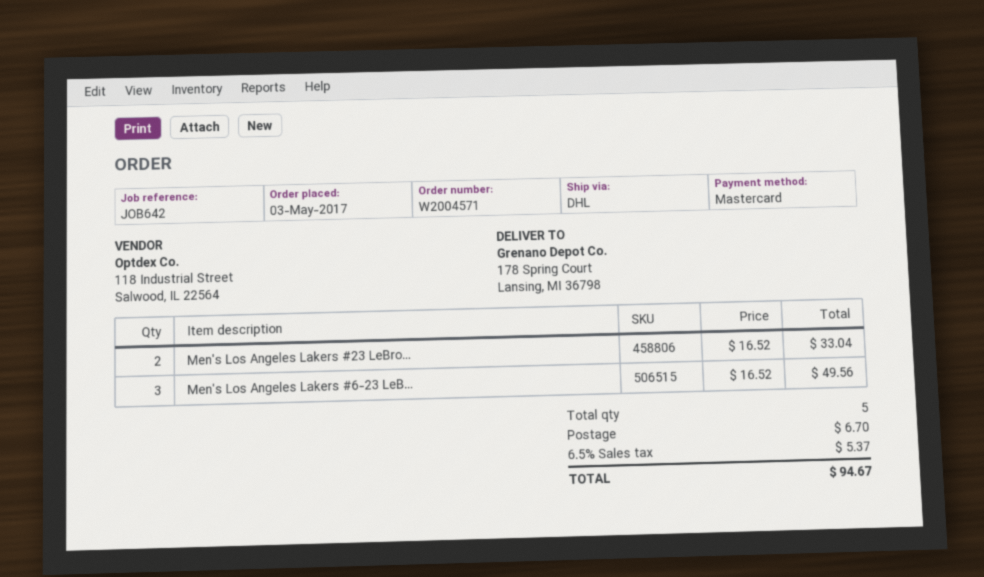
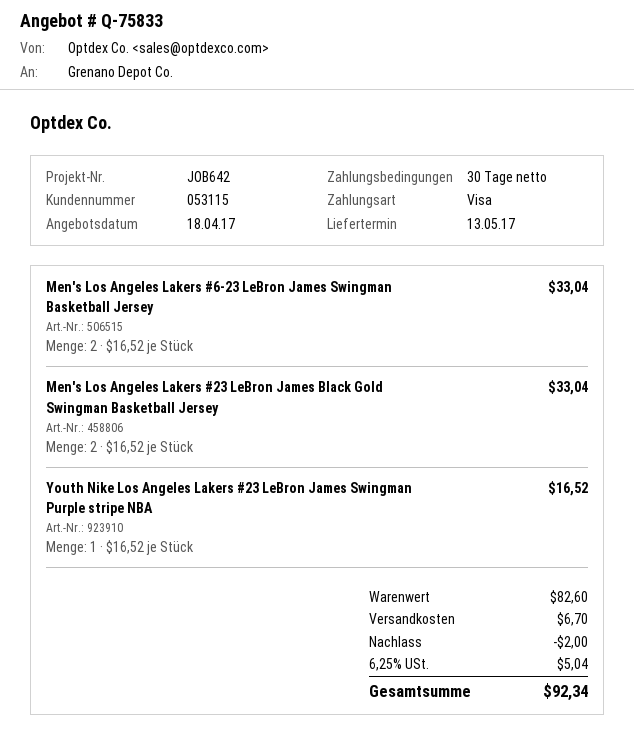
payment method: Mastercard -> Visa
Men's Los Angeles Lakers #6-23 LeB...: 3 x 16.52 = 49.56 -> 2 x 16.52 = 33.04
Youth Nike Los Angeles Lakers #23 LeBron James Swingman Purple stripe NBA: none -> 1 x 16.52 = 16.52
discount: none -> 2.00
tax: 6.5% = 5.37 -> 6.25% = 5.04
total: 94.67 -> 92.34

